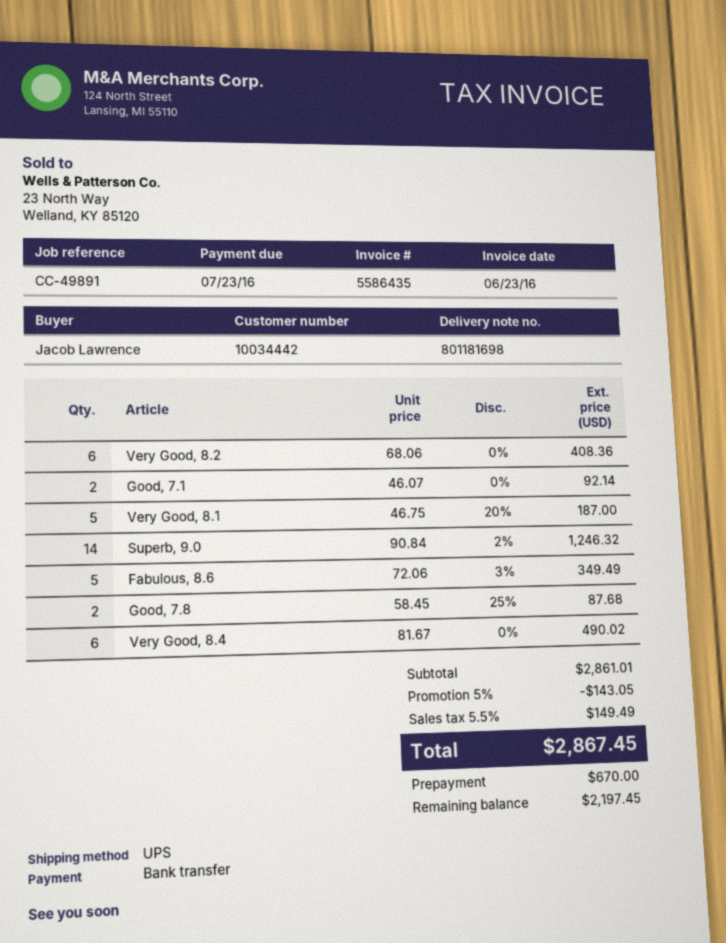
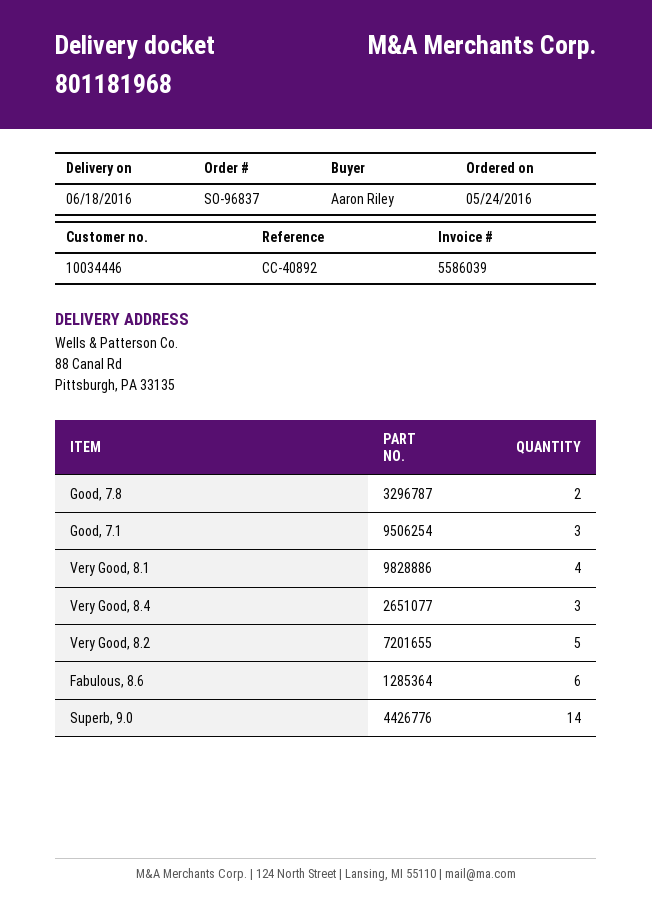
delivery note number: 801181698 -> 801181968
invoice number: 5586435 -> 5586039
customer number: 10034442 -> 10034446
reference: CC-49891 -> CC-40892
ordered by: Jacob Lawrence -> Aaron Riley
Very Good, 8.2: 6 -> 5
Good, 7.1: 2 -> 3
Very Good, 8.1: 5 -> 4
Fabulous, 8.6: 5 -> 6
Very Good, 8.4: 6 -> 3

